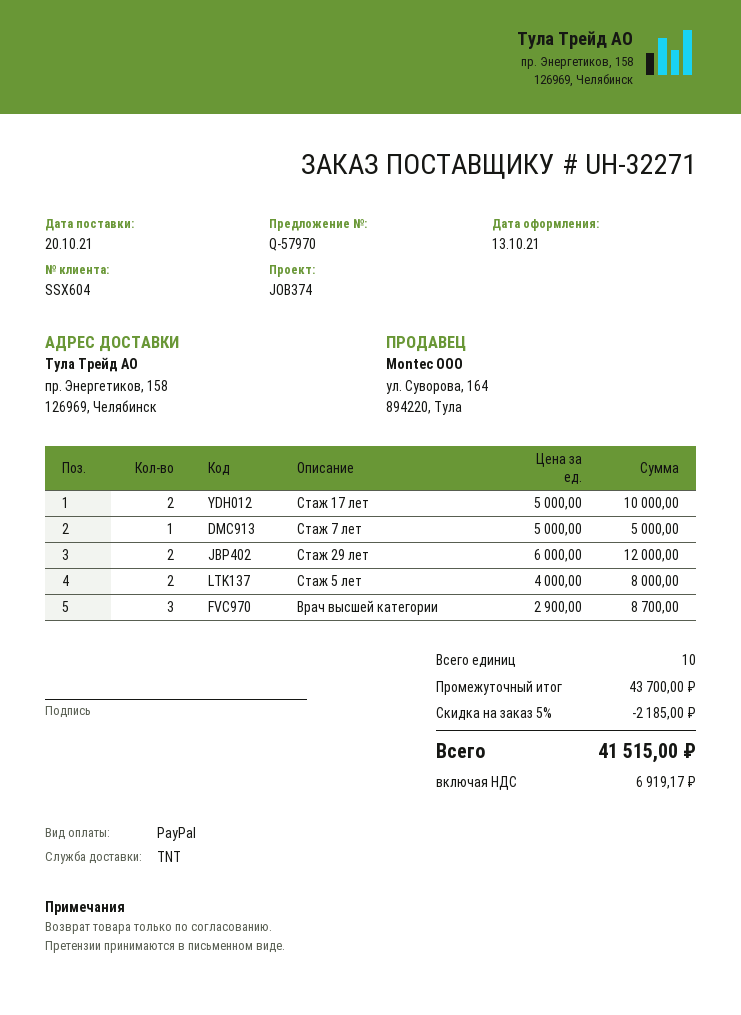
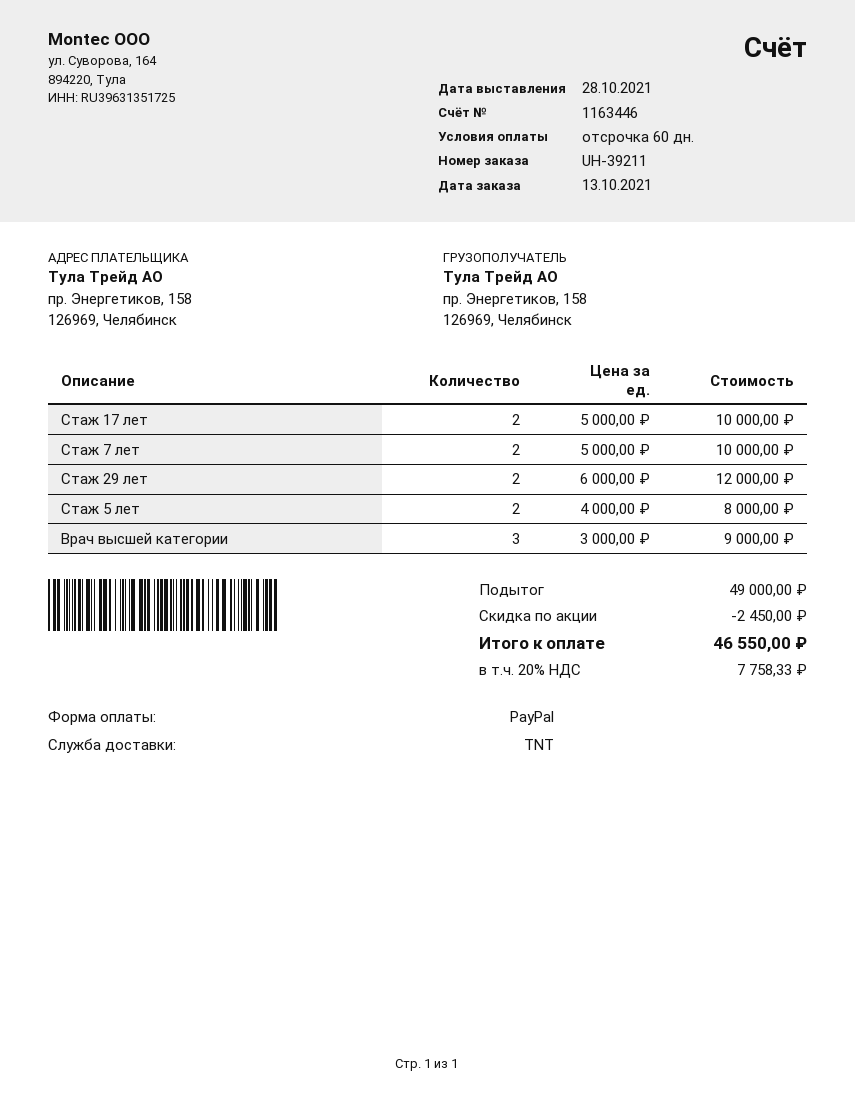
order number: UH-32271 -> UH-39211
Стаж 7 лет: 1 x 5000.00 = 5000.00 -> 2 x 5000.00 = 10000.00
Врач высшей категории: 3 x 2900.00 = 8700.00 -> 3 x 3000.00 = 9000.00
subtotal: 43700.00 -> 49000.00
discount: 2185.00 -> 2450.00
tax: 6919.17 -> 7758.33
total: 41515.00 -> 46550.00

